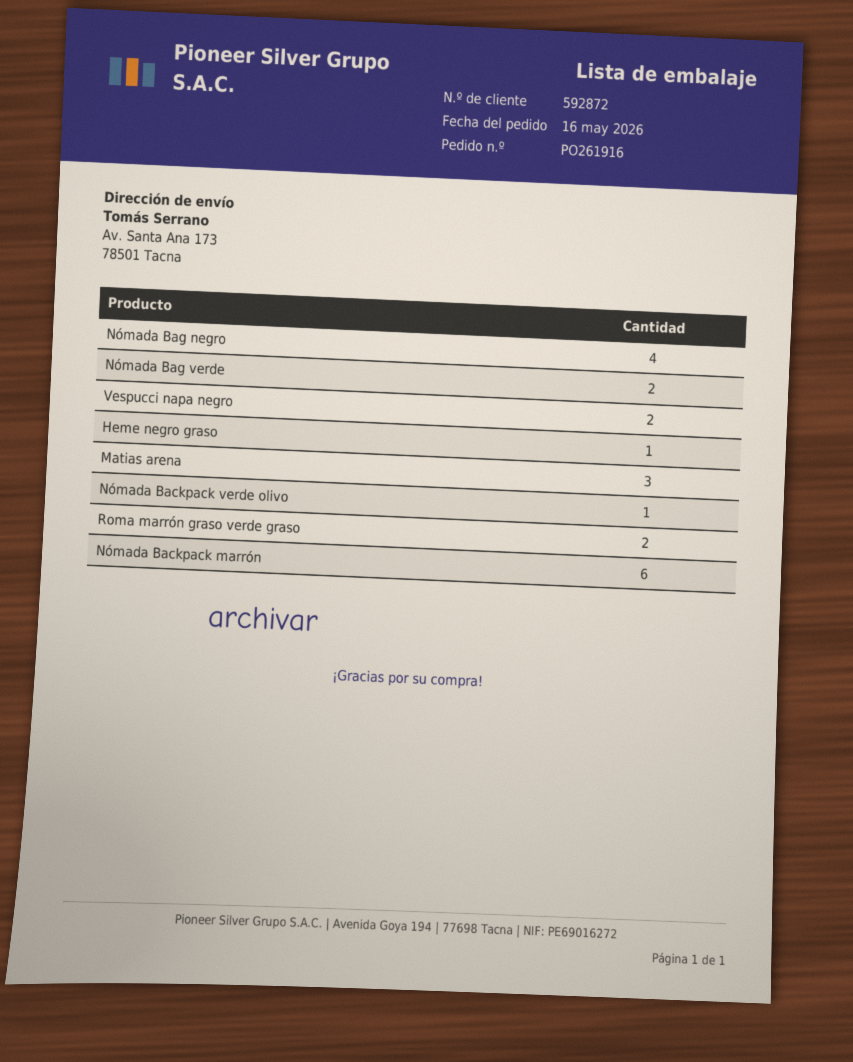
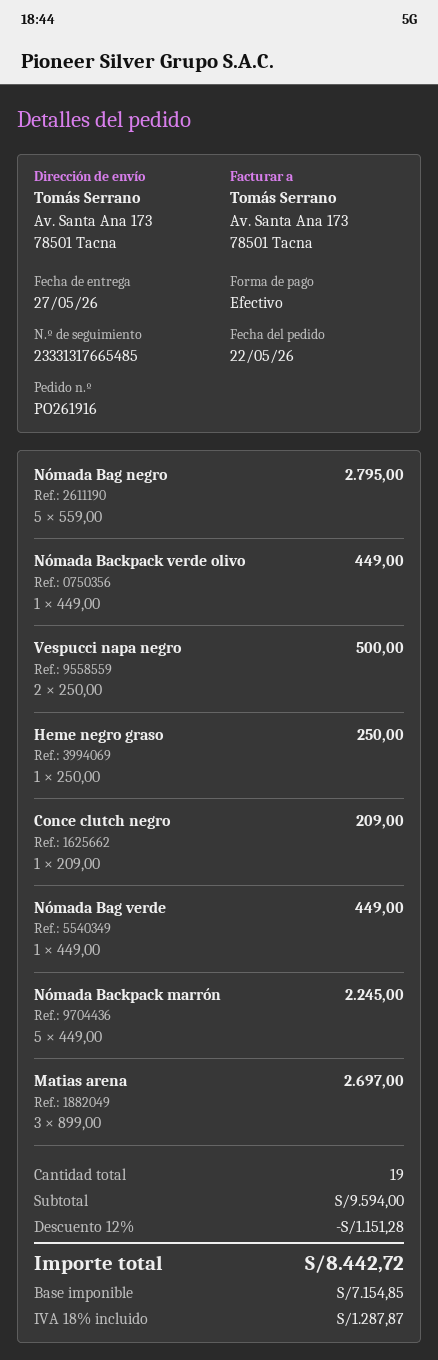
order date: 2026-05-16 -> 2026-05-22
Nómada Bag negro: 4 -> 5
Nómada Bag verde: 2 -> 1
Roma marrón graso verde graso: 2 -> none
Nómada Backpack marrón: 6 -> 5
Conce clutch negro: none -> 1

